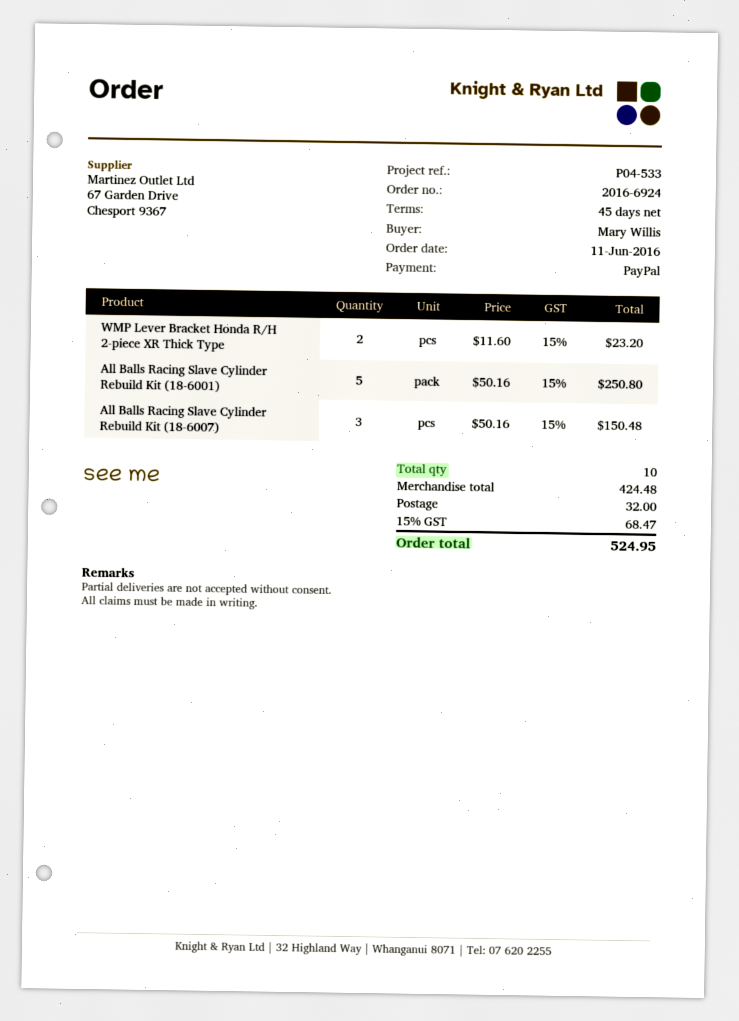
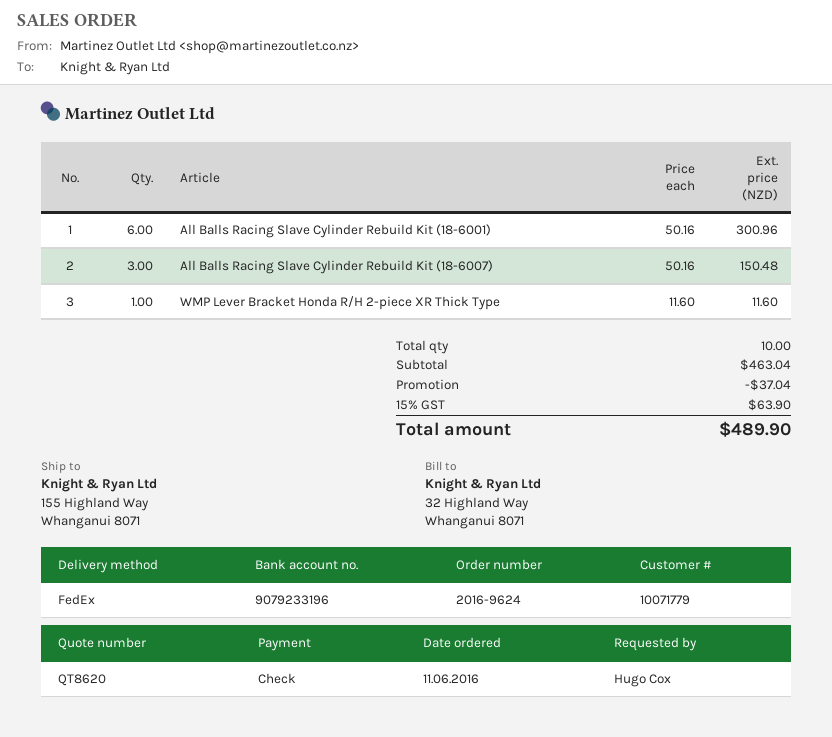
order number: 2016-6924 -> 2016-9624
ordered by: Mary Willis -> Hugo Cox
payment method: PayPal -> cheque
WMP Lever Bracket Honda R/H 2-piece XR Thick Type: 2 x 11.60 = 23.20 -> 1 x 11.60 = 11.60
All Balls Racing Slave Cylinder Rebuild Kit (18-6001): 5 x 50.16 = 250.80 -> 6 x 50.16 = 300.96
subtotal: 424.48 -> 463.04
discount: none -> 37.04
shipping: 32.00 -> none
tax: 15% = 68.47 -> 15% = 63.90
total: 524.95 -> 489.90

